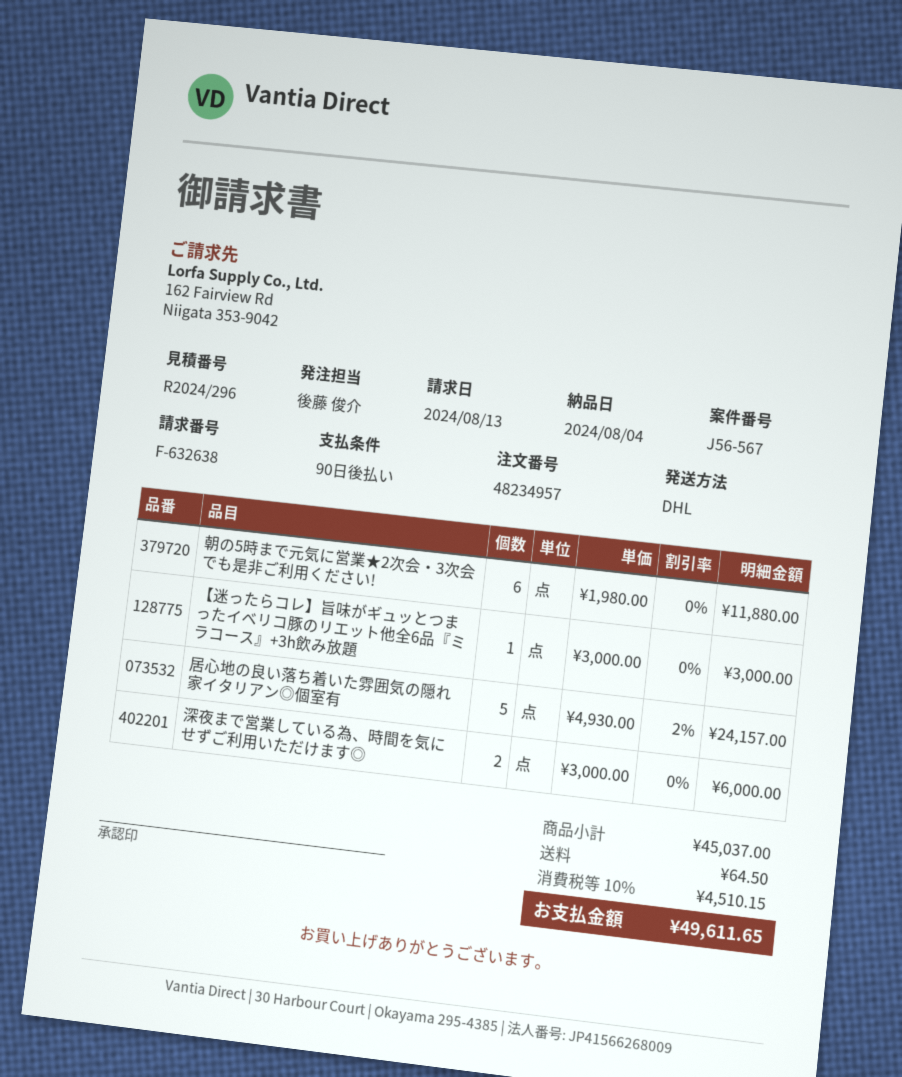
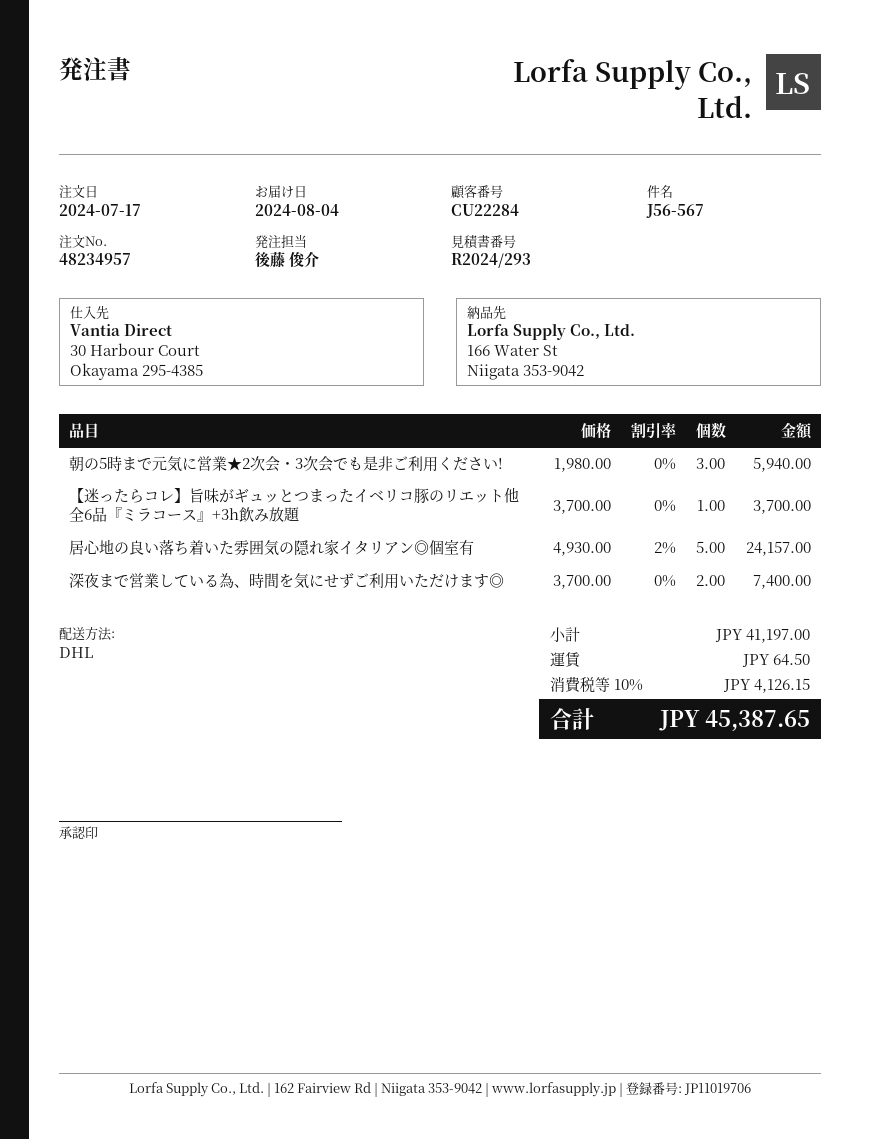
quote number: R2024/296 -> R2024/293
朝の5時まで元気に営業★2次会・3次会でも是非ご利用ください!: 6 x 1980.00 = 11880.00 -> 3 x 1980.00 = 5940.00
【迷ったらコレ】旨味がギュッとつまったイベリコ豚のリエット他全6品『ミラコース』+3h飲み放題: 1 x 3000.00 = 3000.00 -> 1 x 3700.00 = 3700.00
深夜まで営業している為、時間を気にせずご利用いただけます◎: 2 x 3000.00 = 6000.00 -> 2 x 3700.00 = 7400.00
subtotal: 45037.00 -> 41197.00
tax: 10% = 4510.15 -> 10% = 4126.15
total: 49611.65 -> 45387.65

